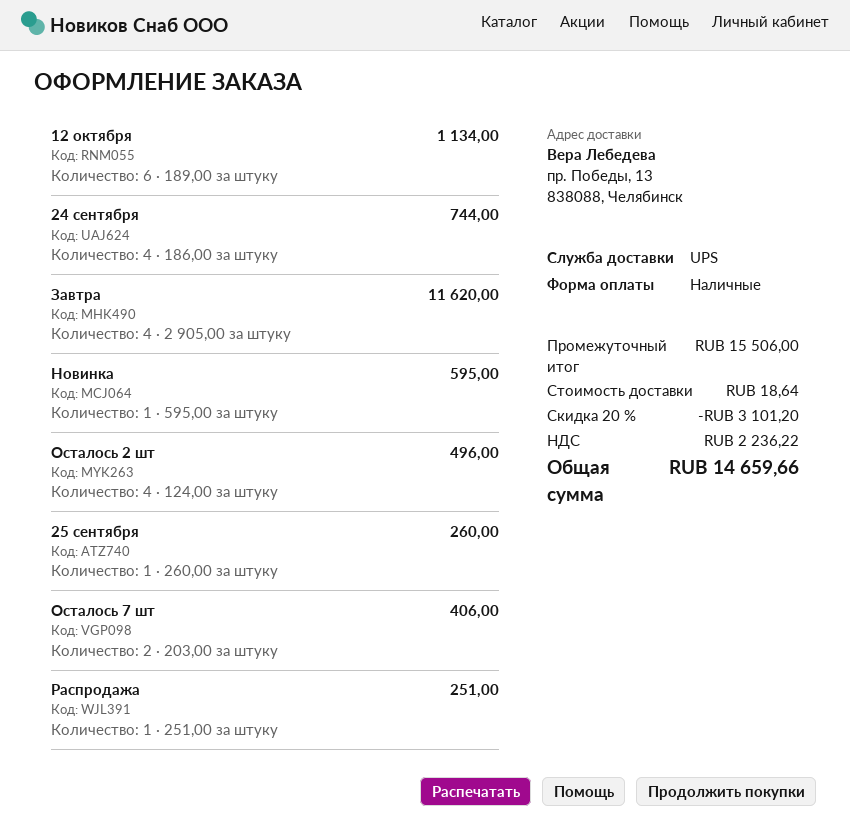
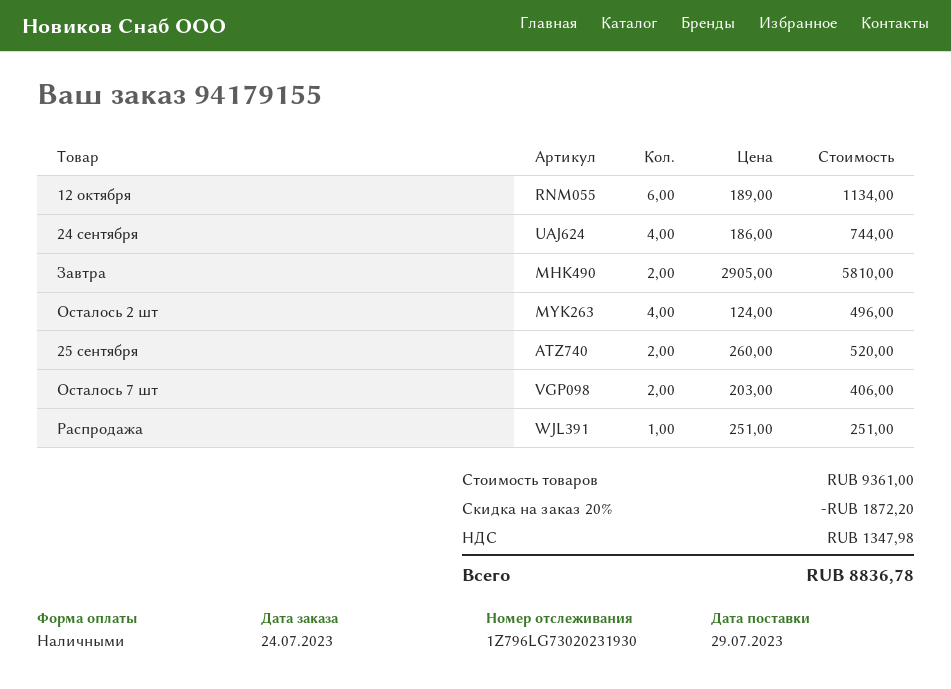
Завтра: 4 x 2905.00 = 11620.00 -> 2 x 2905.00 = 5810.00
Новинка: 1 x 595.00 = 595.00 -> none
25 сентября: 1 x 260.00 = 260.00 -> 2 x 260.00 = 520.00
subtotal: 15506.00 -> 9361.00
discount: 20% = 3101.20 -> 20% = 1872.20
shipping: 18.64 -> none
tax: 2236.22 -> 1347.98
total: 14659.66 -> 8836.78

